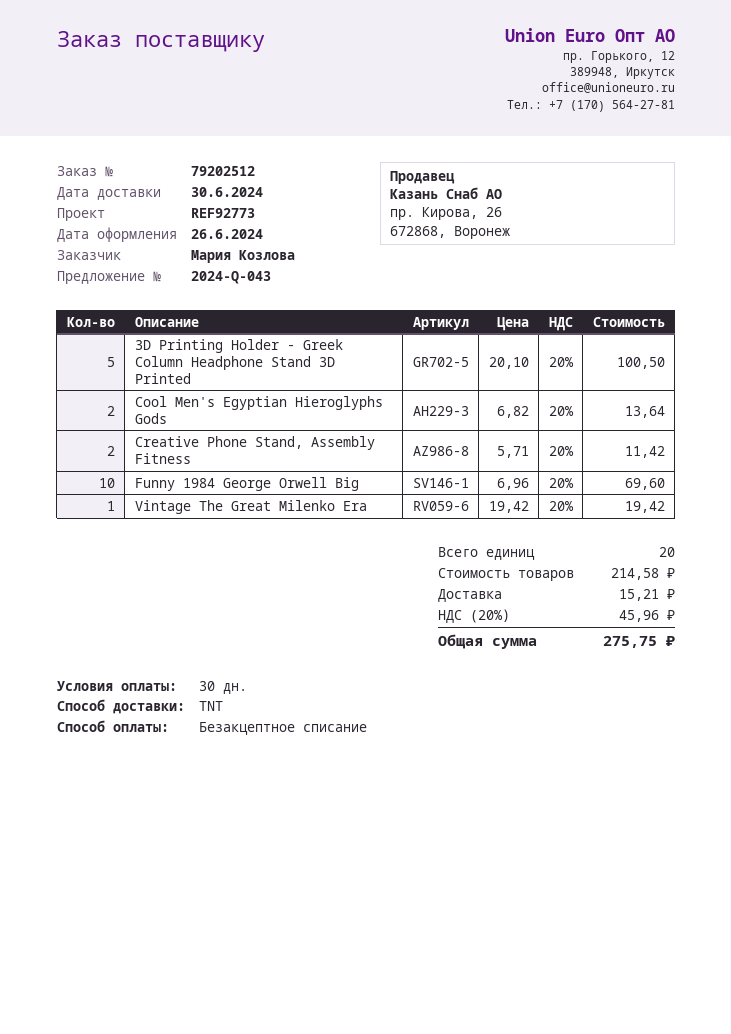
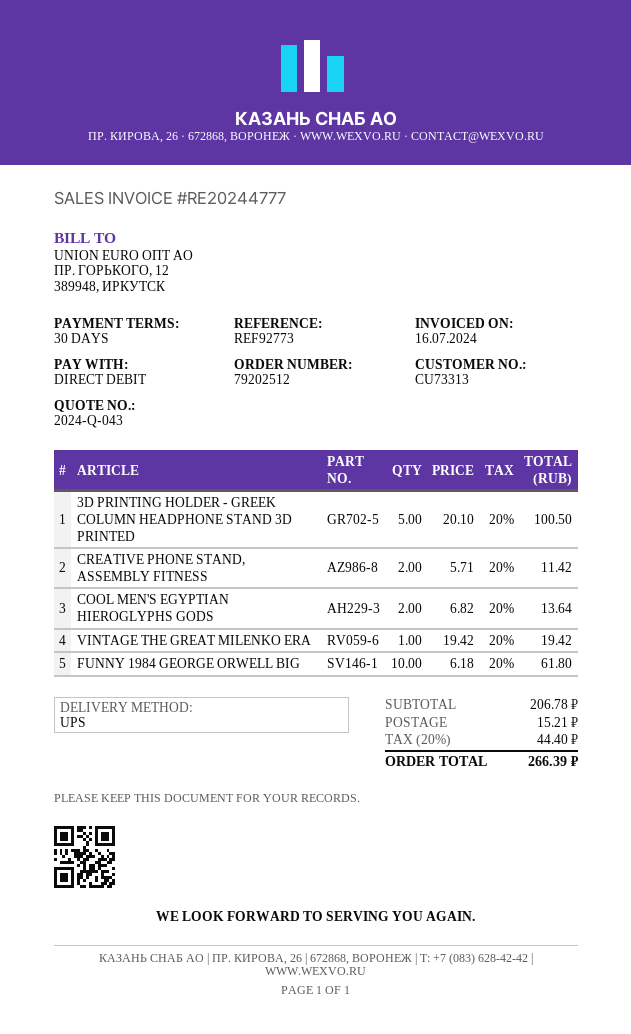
shipping method: TNT -> UPS
Funny 1984 George Orwell Big: 10 x 6.96 = 69.60 -> 10 x 6.18 = 61.80
subtotal: 214.58 -> 206.78
tax: 20% = 45.96 -> 20% = 44.40
total: 275.75 -> 266.39

